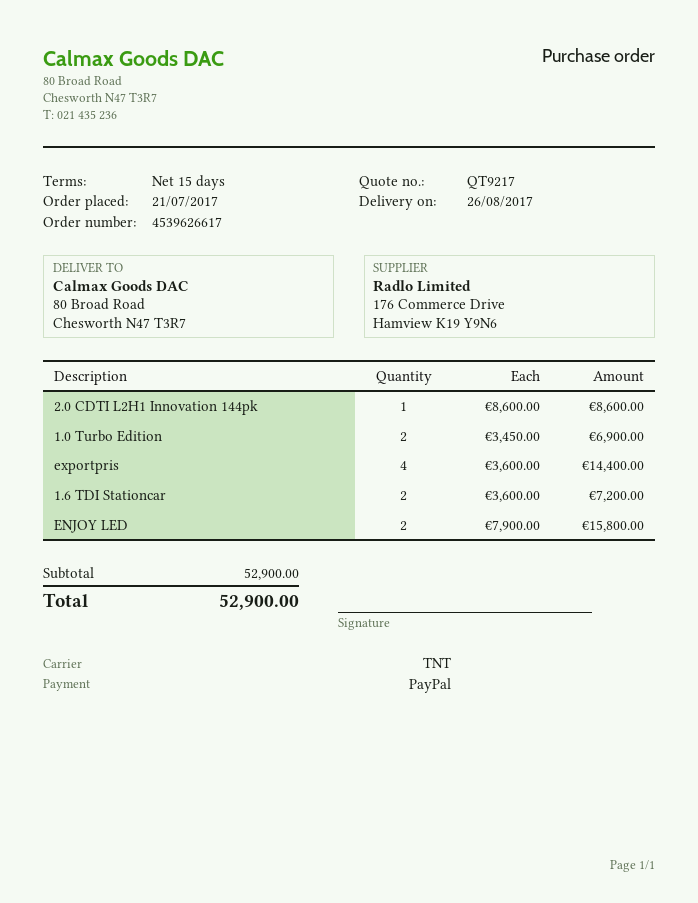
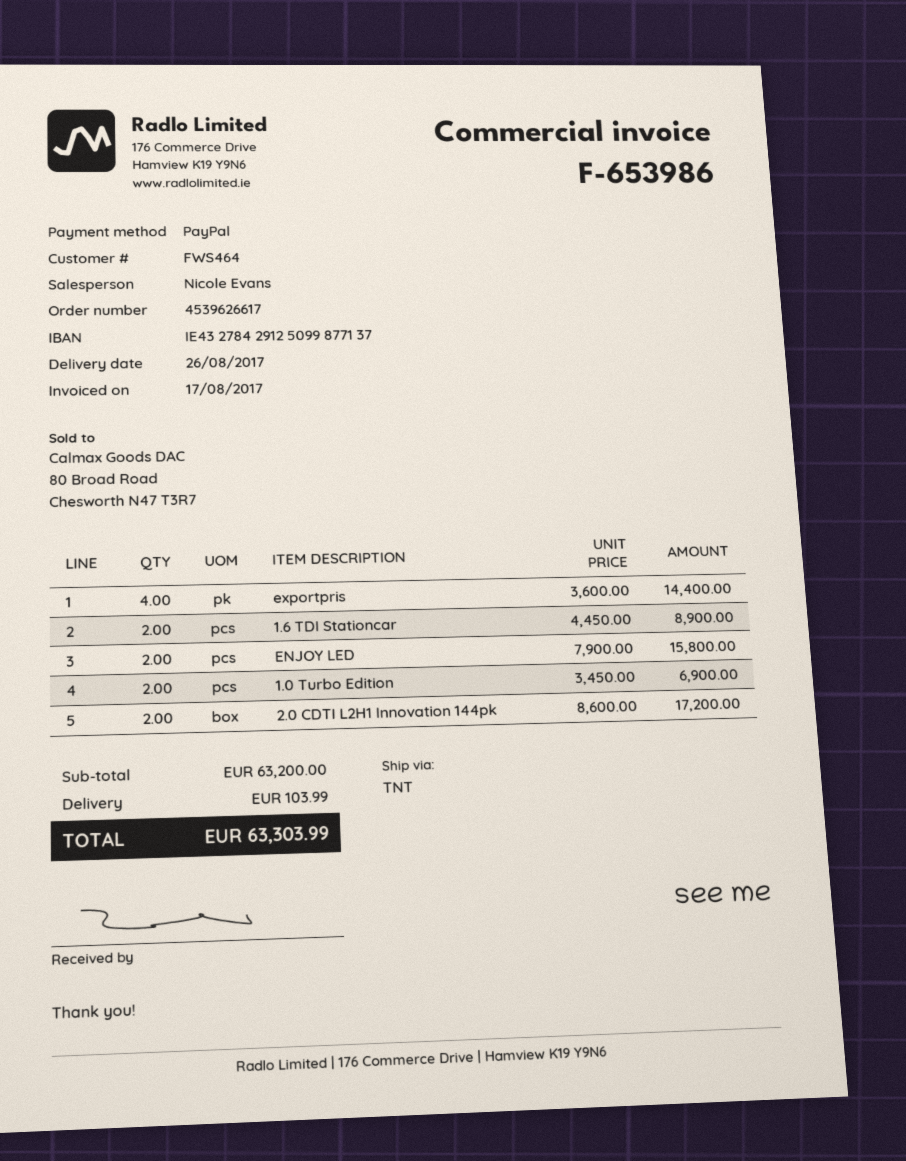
2.0 CDTI L2H1 Innovation 144pk: 1 x 8600.00 = 8600.00 -> 2 x 8600.00 = 17200.00
1.6 TDI Stationcar: 2 x 3600.00 = 7200.00 -> 2 x 4450.00 = 8900.00
subtotal: 52900.00 -> 63200.00
shipping: none -> 103.99
total: 52900.00 -> 63303.99

